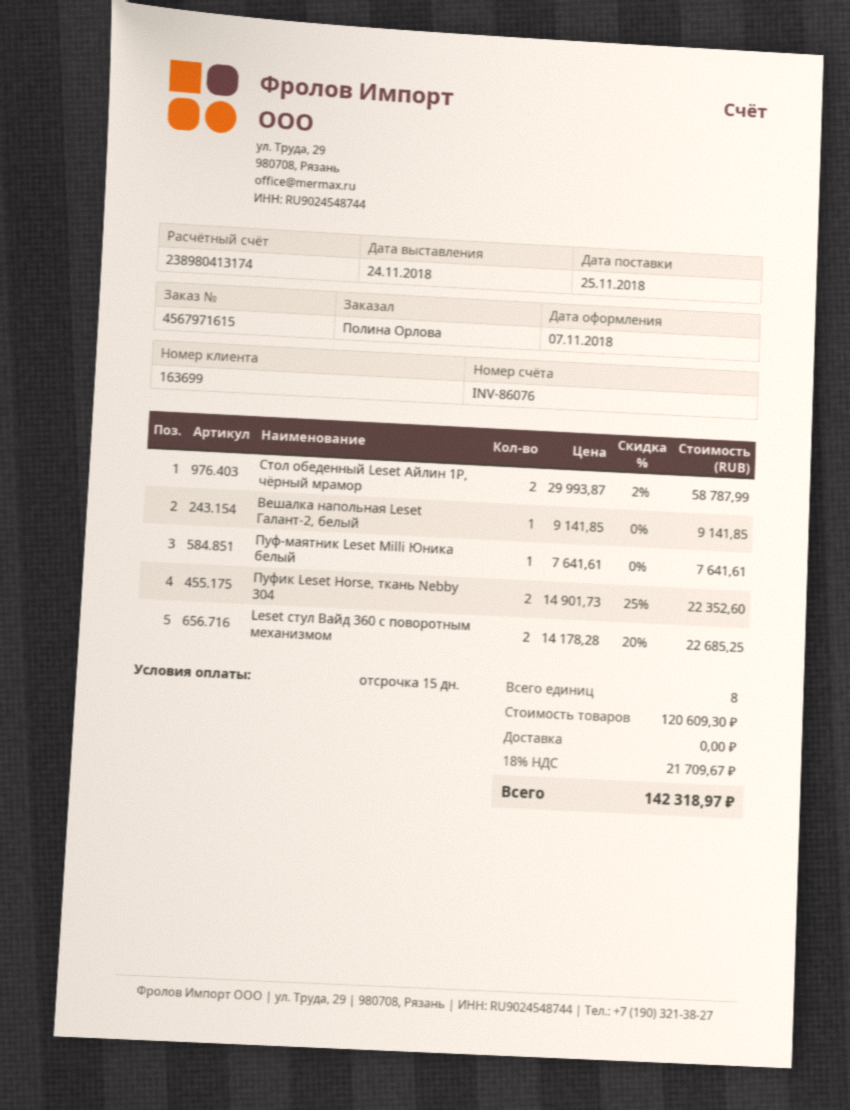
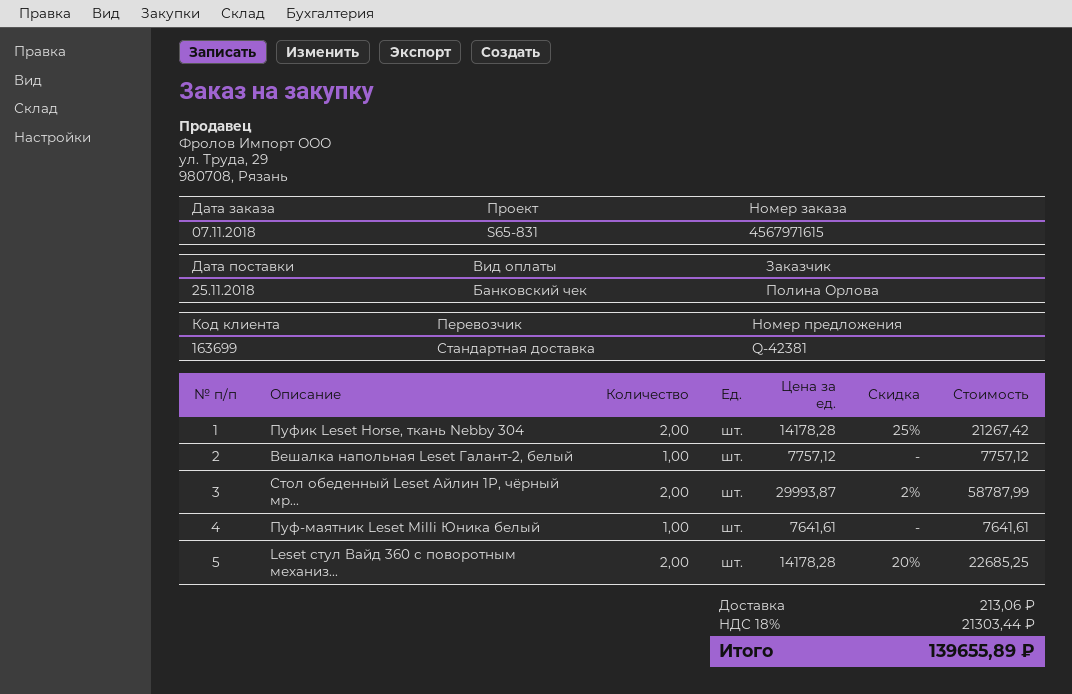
Вешалка напольная Leset Галант-2, белый: 1 x 9141.85 = 9141.85 -> 1 x 7757.12 = 7757.12
Пуфик Leset Horse, ткань Nebby 304: 2 x 14901.73 - 25% = 22352.60 -> 2 x 14178.28 - 25% = 21267.42
shipping: 0.00 -> 213.06
tax: 18% = 21709.67 -> 18% = 21303.44
total: 142318.97 -> 139655.89

